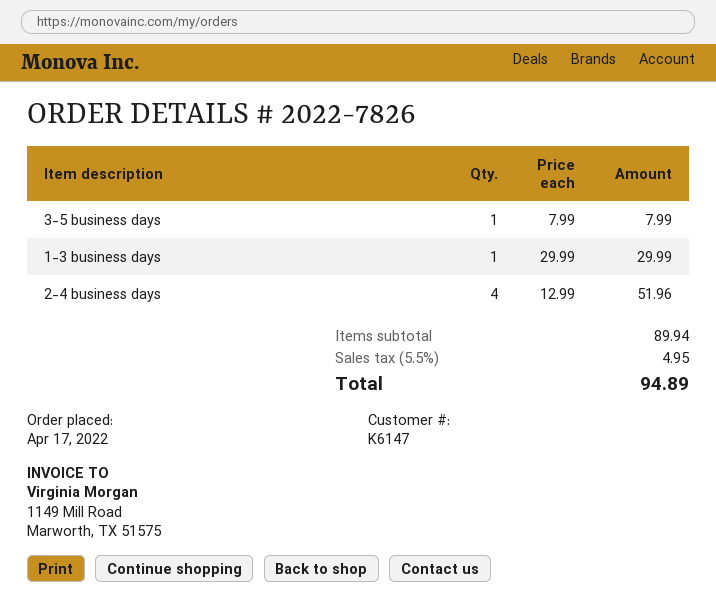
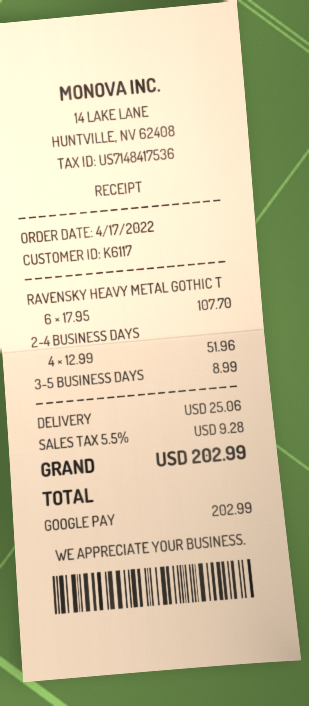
customer number: K6147 -> K6117
3-5 business days: 1 x 7.99 = 7.99 -> 1 x 8.99 = 8.99
1-3 business days: 1 x 29.99 = 29.99 -> none
RAVENSKY HEAVY METAL GOTHIC T: none -> 6 x 17.95 = 107.70
shipping: none -> 25.06
tax: 5.5% = 4.95 -> 5.5% = 9.28
total: 94.89 -> 202.99

